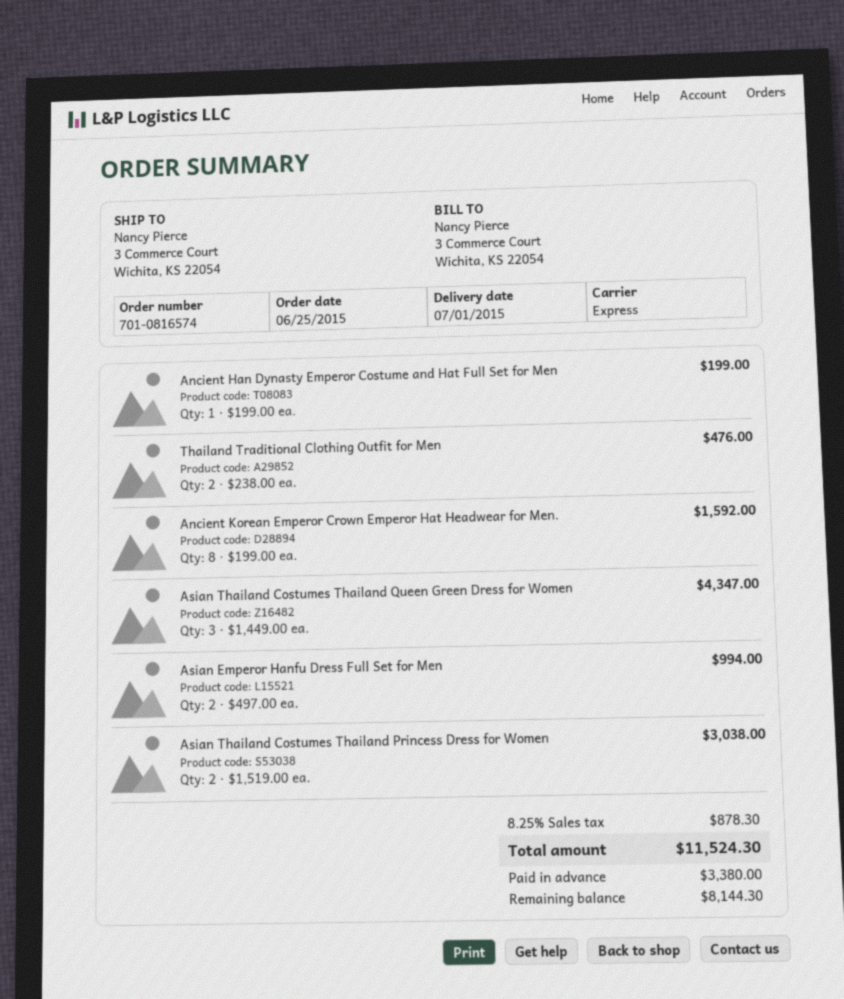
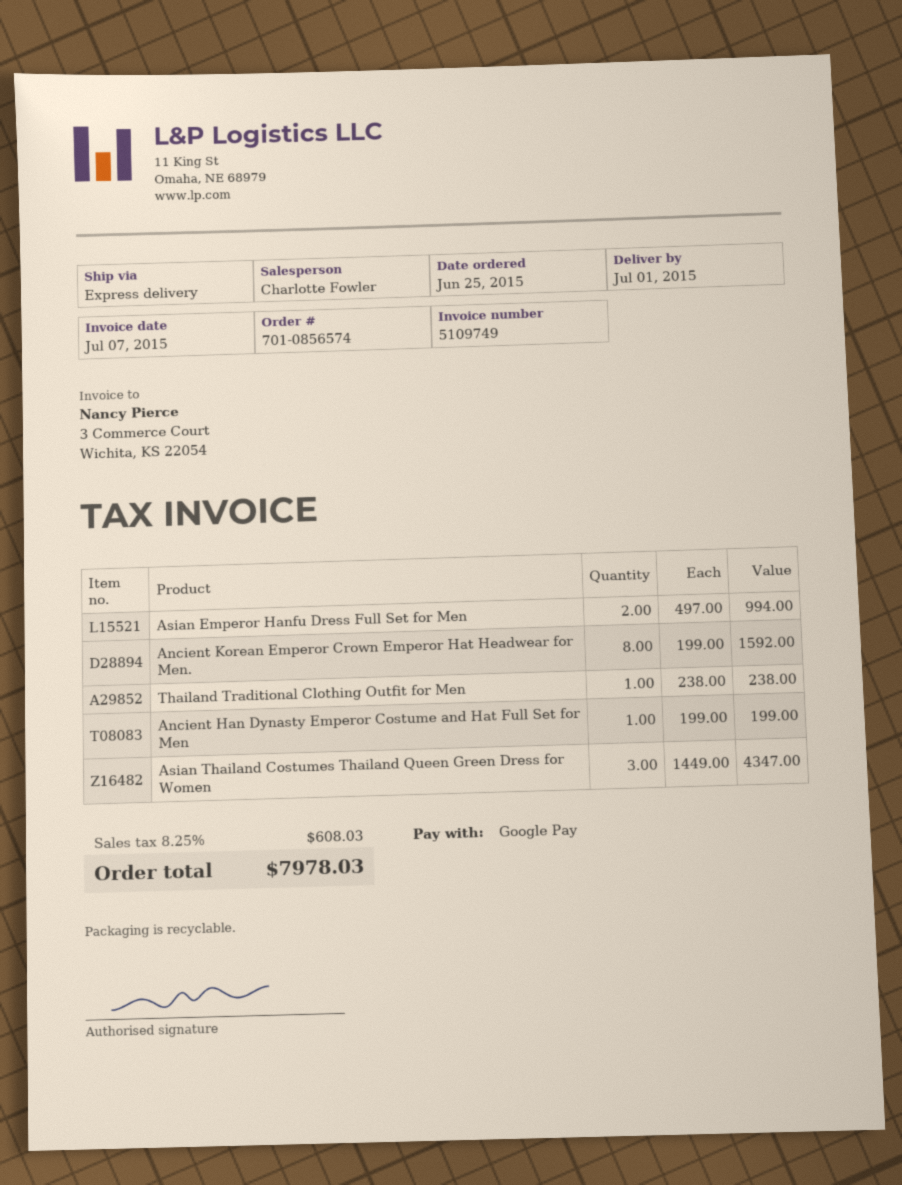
order number: 701-0816574 -> 701-0856574
Thailand Traditional Clothing Outfit for Men: 2 x 238.00 = 476.00 -> 1 x 238.00 = 238.00
Asian Thailand Costumes Thailand Princess Dress for Women: 2 x 1519.00 = 3038.00 -> none
tax: 8.25% = 878.30 -> 8.25% = 608.03
total: 11524.30 -> 7978.03

